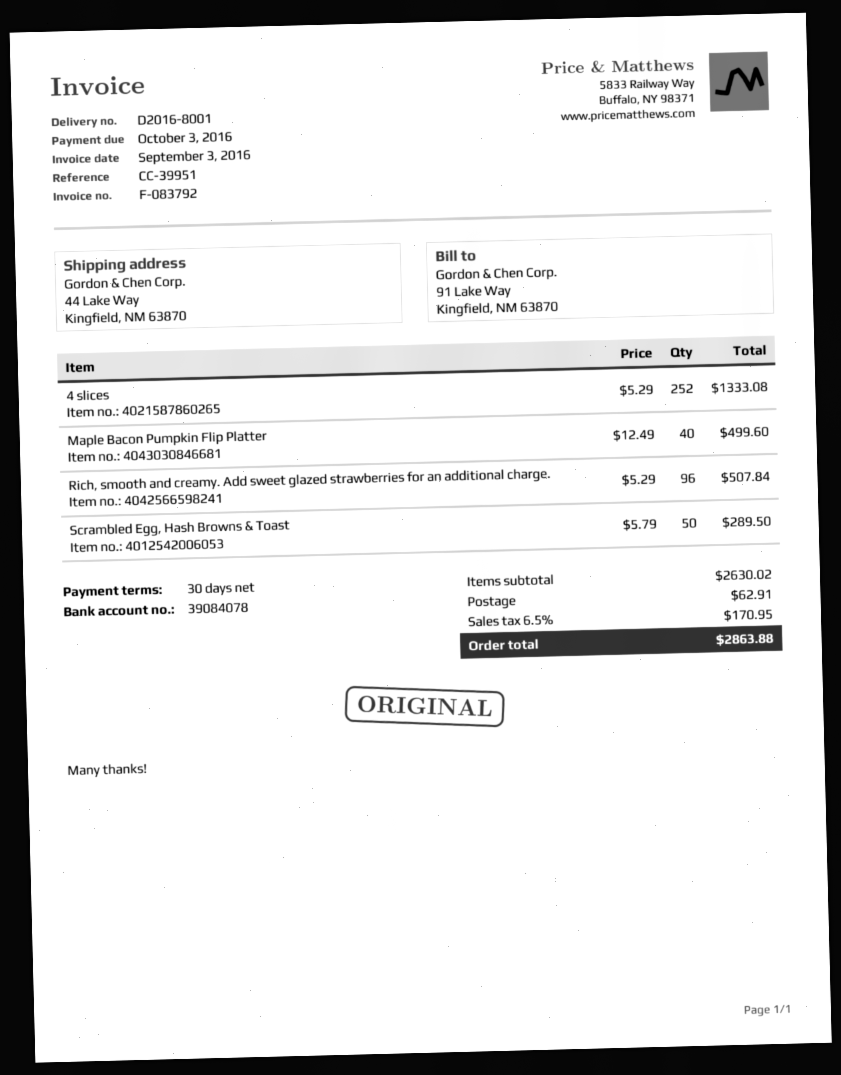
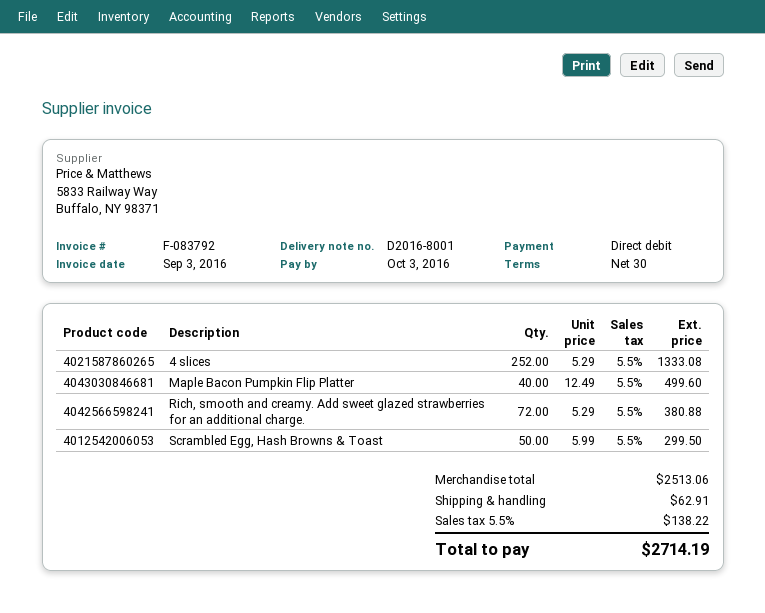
Rich, smooth and creamy. Add sweet glazed strawberries for an additional charge.: 96 x 5.29 = 507.84 -> 72 x 5.29 = 380.88
Scrambled Egg, Hash Browns & Toast: 50 x 5.79 = 289.50 -> 50 x 5.99 = 299.50
subtotal: 2630.02 -> 2513.06
tax: 6.5% = 170.95 -> 5.5% = 138.22
total: 2863.88 -> 2714.19

